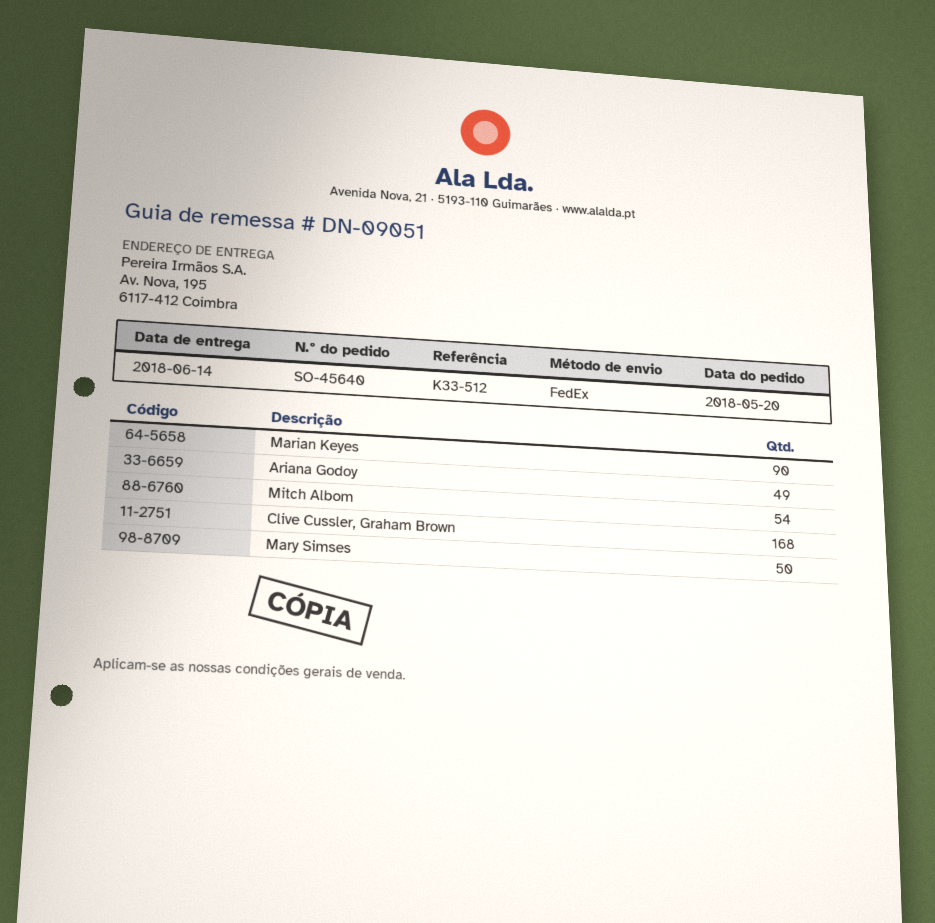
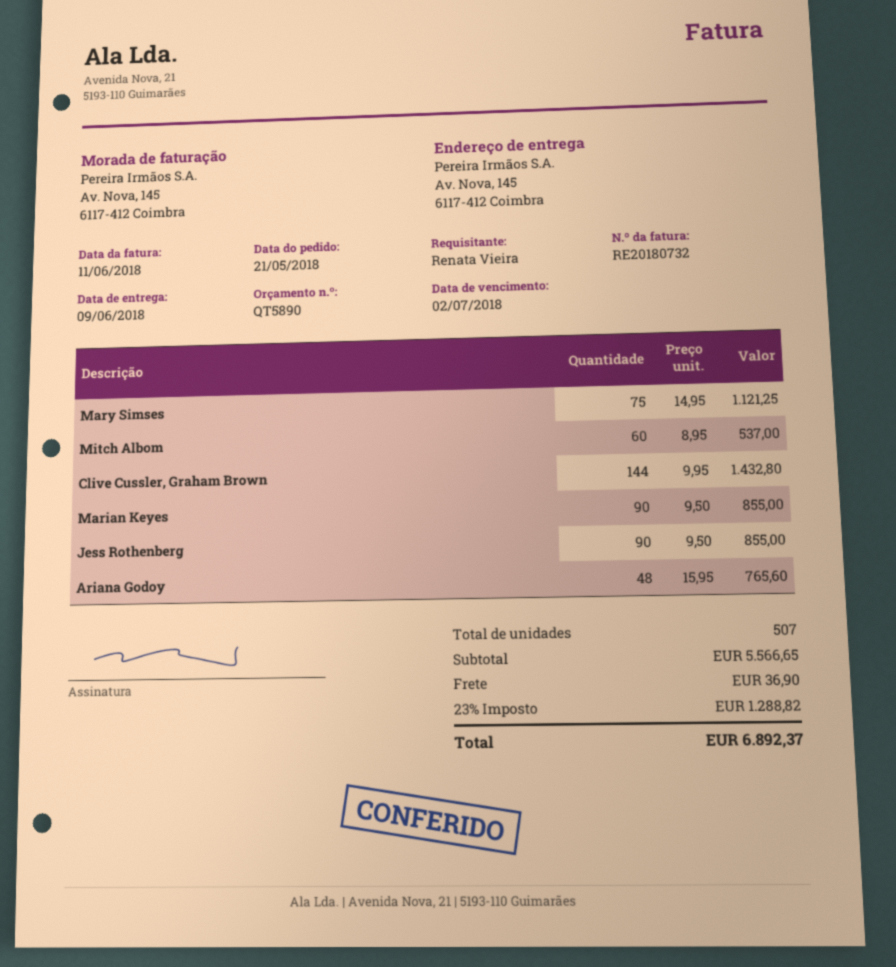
order date: 2018-05-20 -> 2018-05-21
delivery date: 2018-06-14 -> 2018-06-09
ship to: Av. Nova, 195, 6117-412 Coimbra -> Av. Nova, 145, 6117-412 Coimbra
Ariana Godoy: 49 -> 48
Mitch Albom: 54 -> 60
Clive Cussler, Graham Brown: 168 -> 144
Mary Simses: 50 -> 75
Jess Rothenberg: none -> 90

